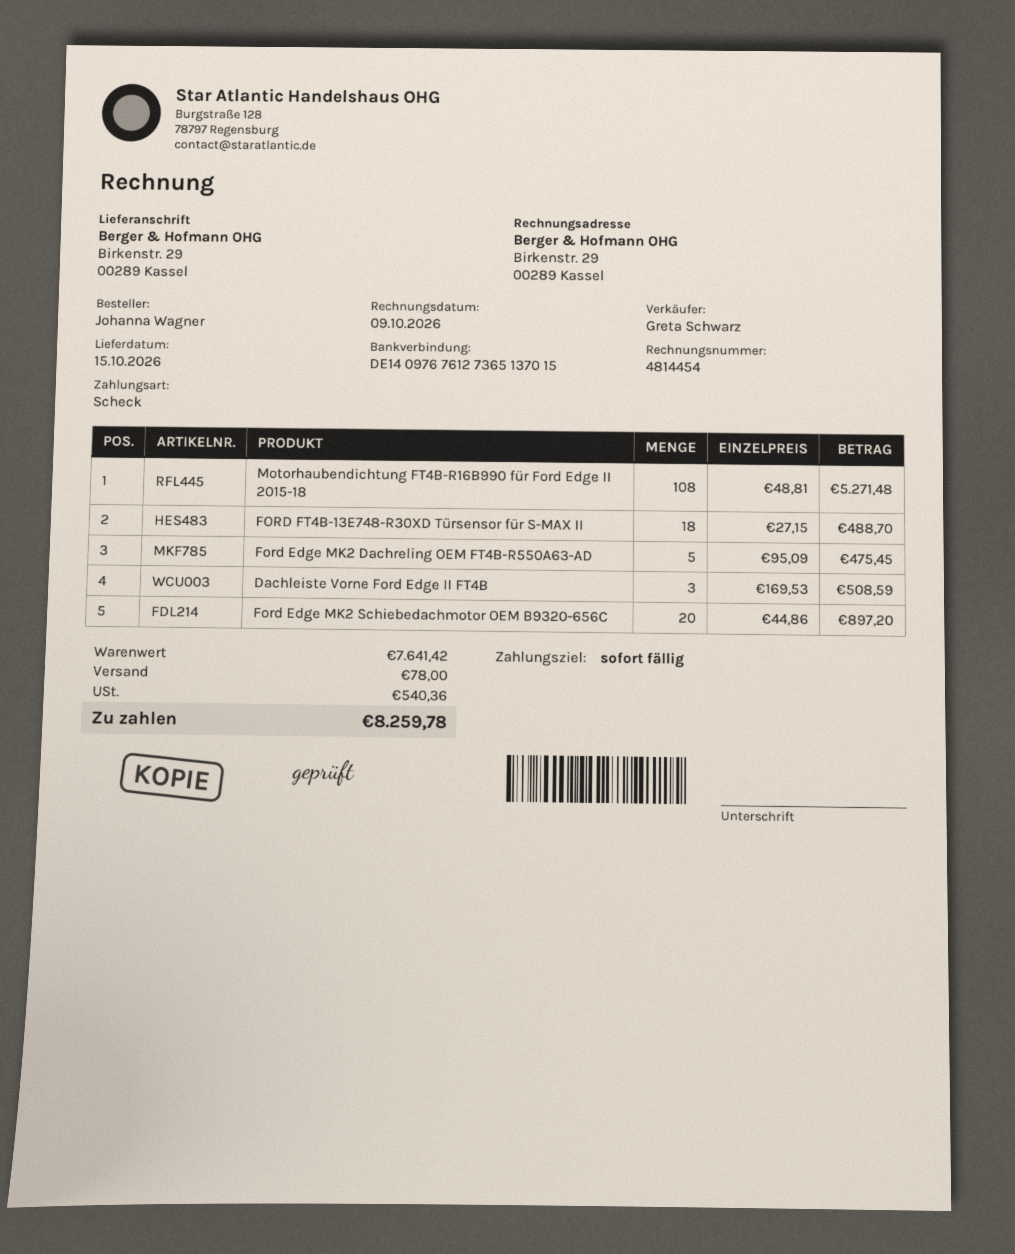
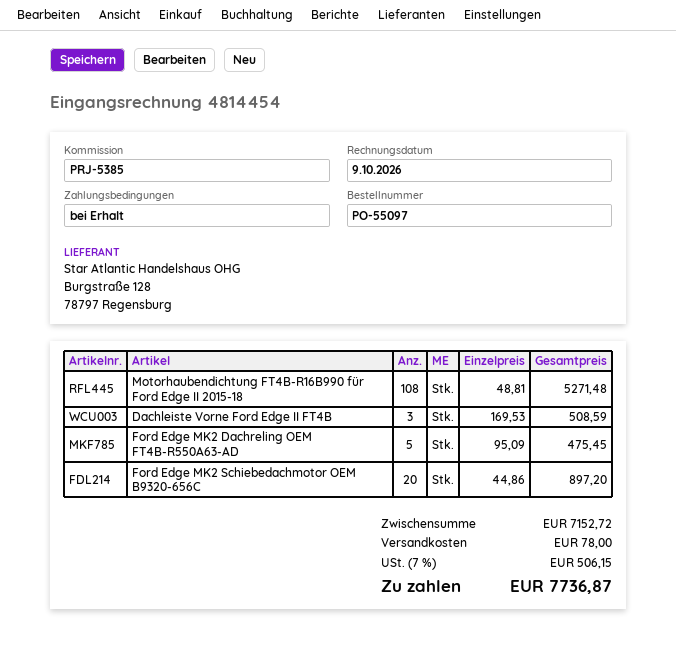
FORD FT4B-13E748-R30XD Türsensor für S-MAX II: 18 x 27.15 = 488.70 -> none
subtotal: 7641.42 -> 7152.72
tax: 540.36 -> 506.15
total: 8259.78 -> 7736.87

